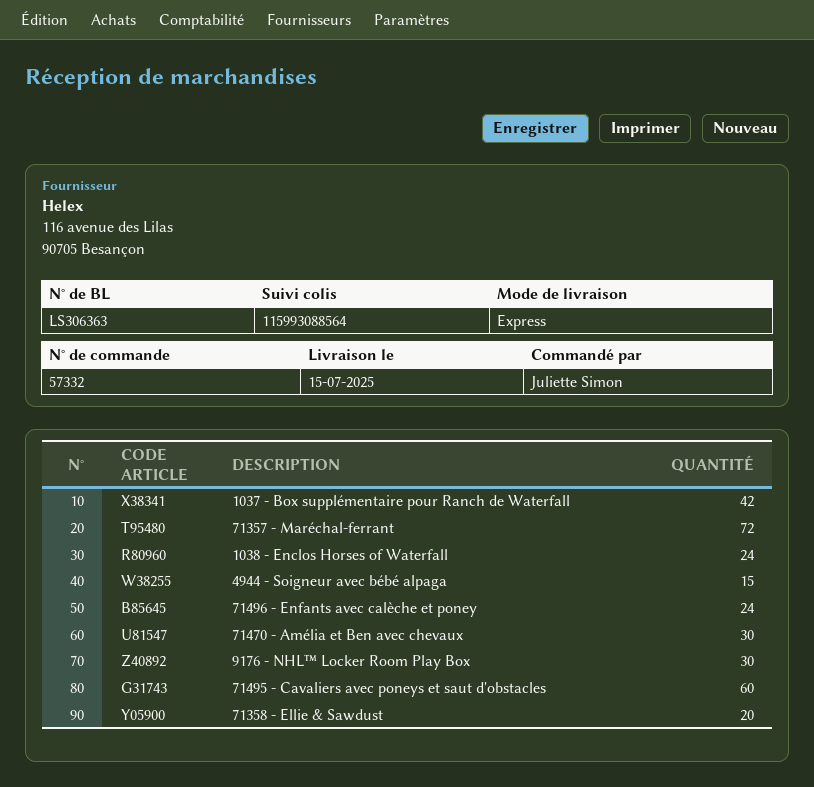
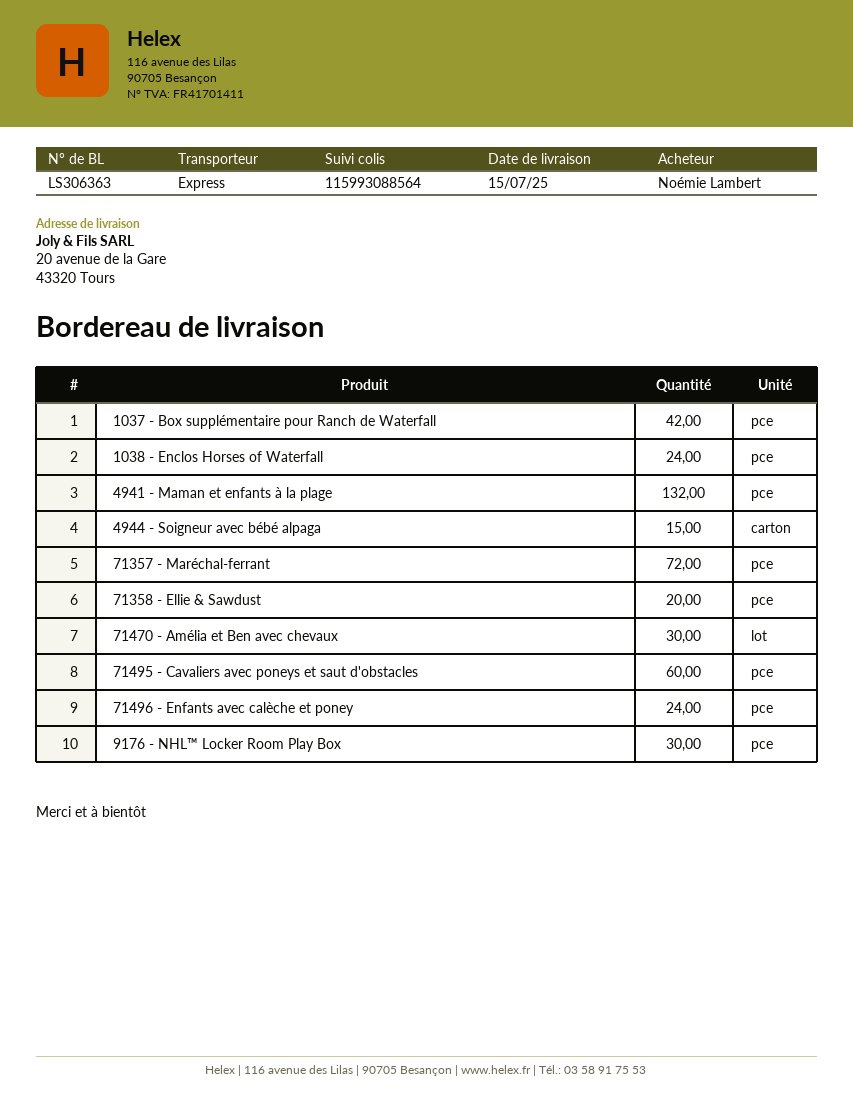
ordered by: Juliette Simon -> Noémie Lambert
4941 - Maman et enfants à la plage: none -> 132

